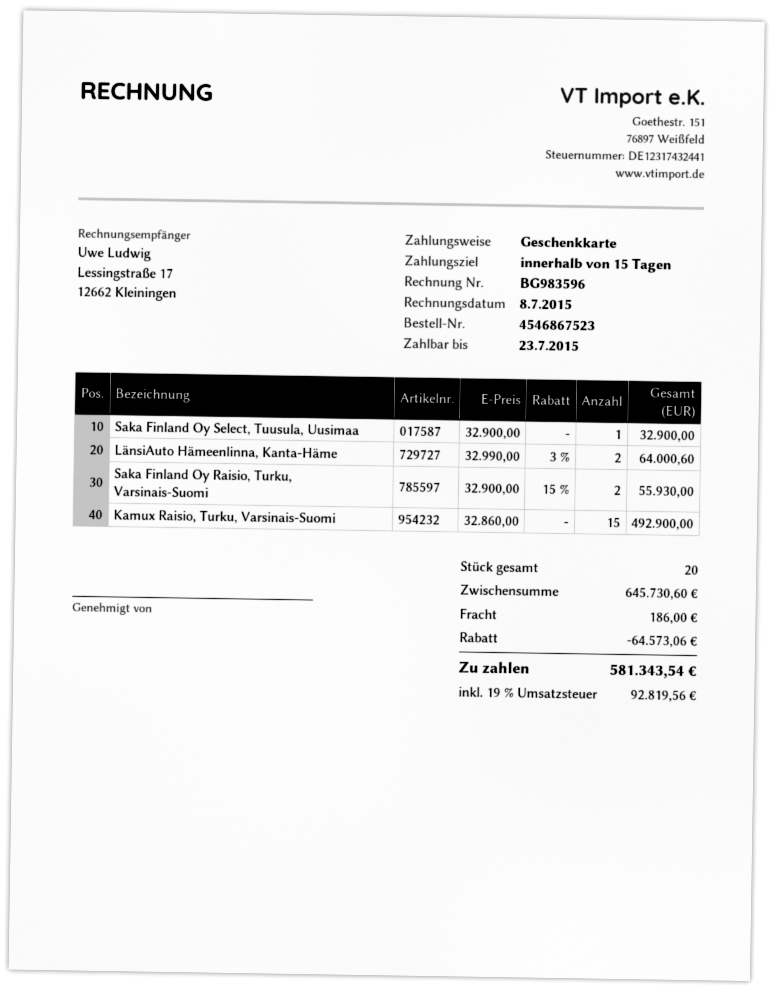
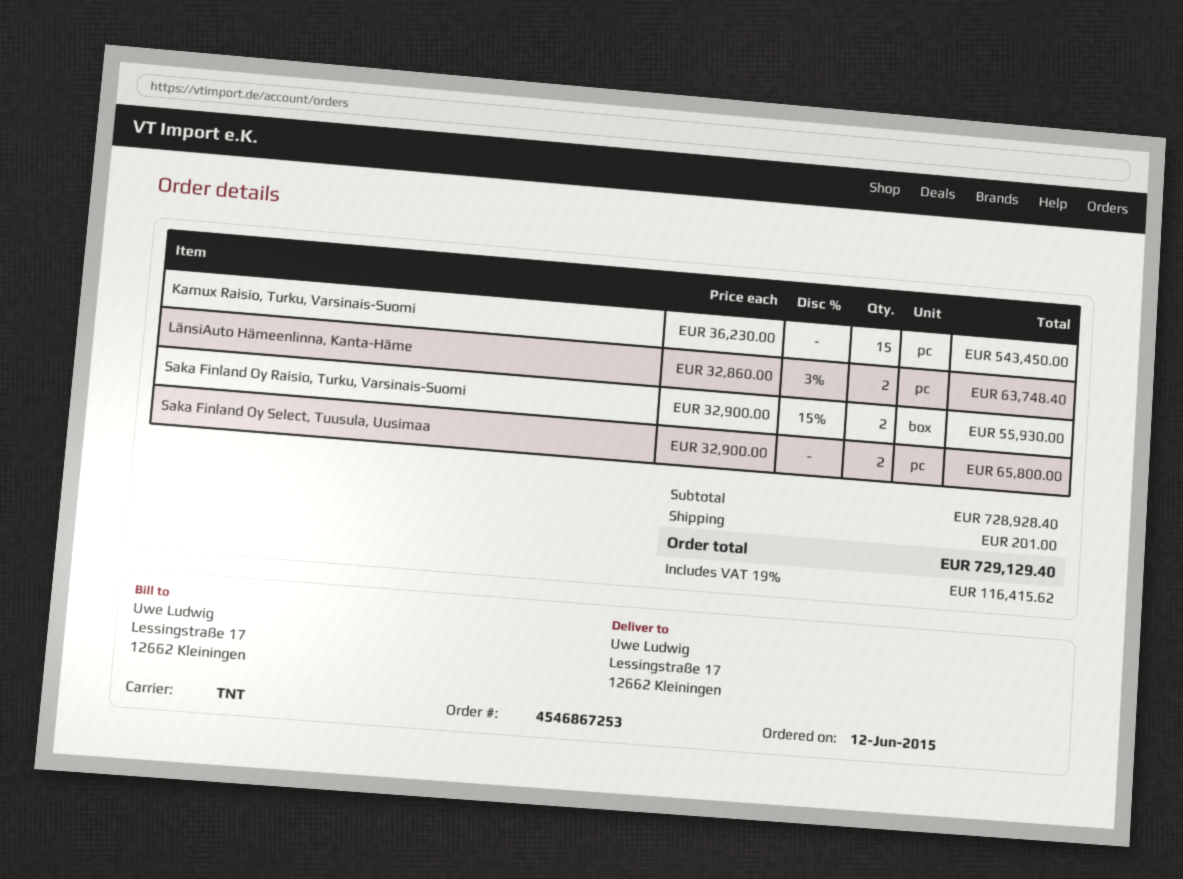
order number: 4546867523 -> 4546867253
Saka Finland Oy Select, Tuusula, Uusimaa: 1 x 32900.00 = 32900.00 -> 2 x 32900.00 = 65800.00
LänsiAuto Hämeenlinna, Kanta-Häme: 2 x 32990.00 - 3% = 64000.60 -> 2 x 32860.00 - 3% = 63748.40
Kamux Raisio, Turku, Varsinais-Suomi: 15 x 32860.00 = 492900.00 -> 15 x 36230.00 = 543450.00
subtotal: 645730.60 -> 728928.40
discount: 64573.06 -> none
shipping: 186.00 -> 201.00
tax: 19% = 92819.56 -> 19% = 116415.62
total: 581343.54 -> 729129.40

